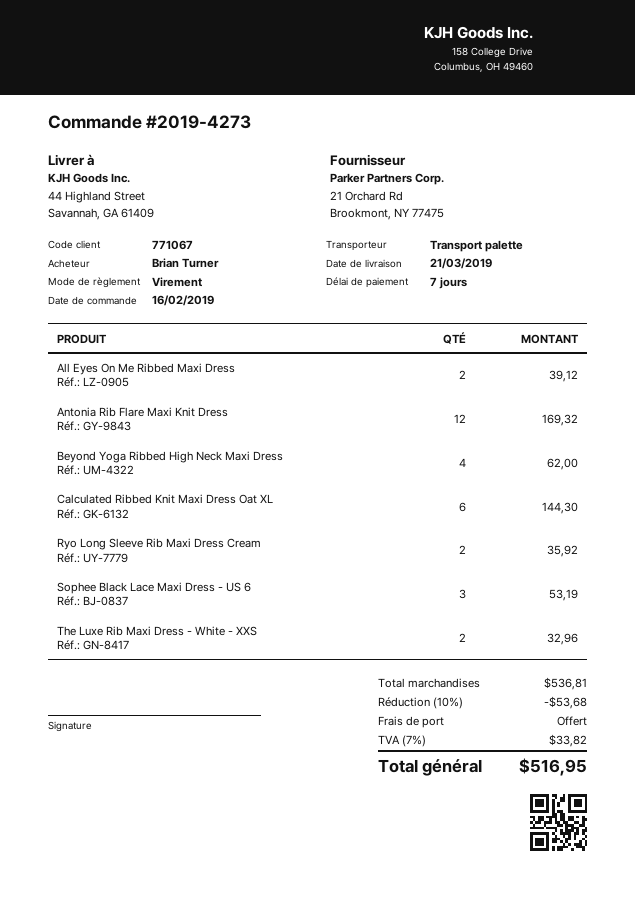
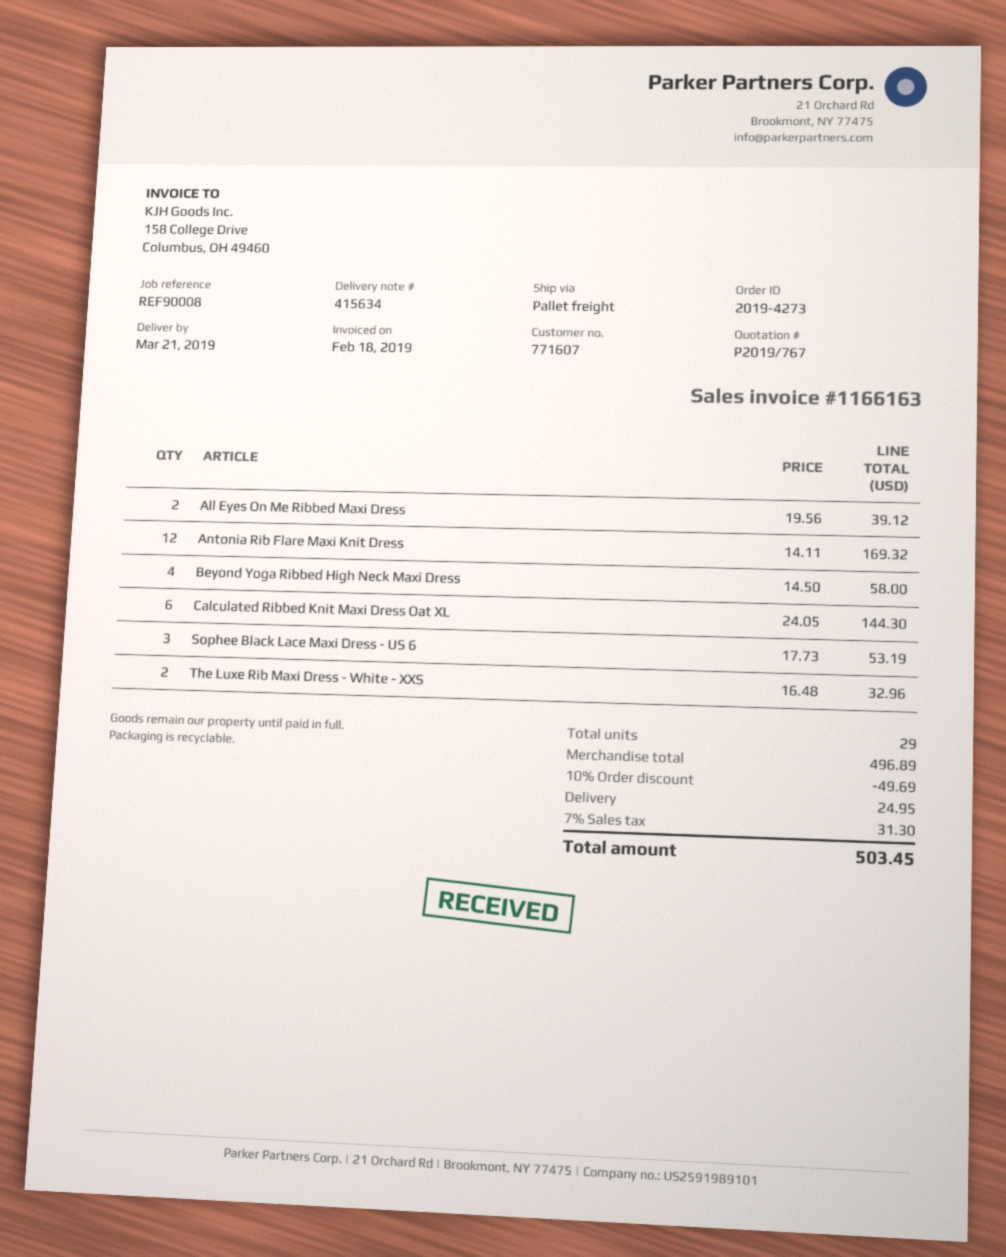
customer number: 771067 -> 771607
Beyond Yoga Ribbed High Neck Maxi Dress: 4 for 62.00 -> 4 for 58.00
Ryo Long Sleeve Rib Maxi Dress Cream: 2 for 35.92 -> none
subtotal: 536.81 -> 496.89
discount: 10% = 53.68 -> 10% = 49.69
shipping: 0.00 -> 24.95
tax: 7% = 33.82 -> 7% = 31.30
total: 516.95 -> 503.45

